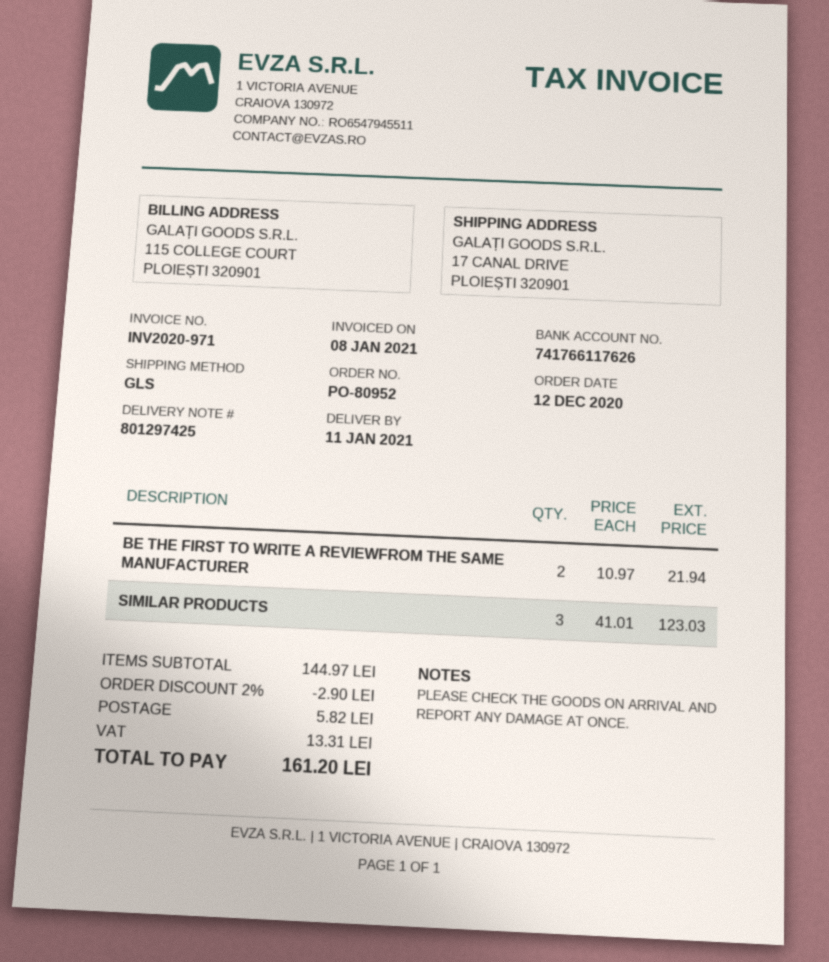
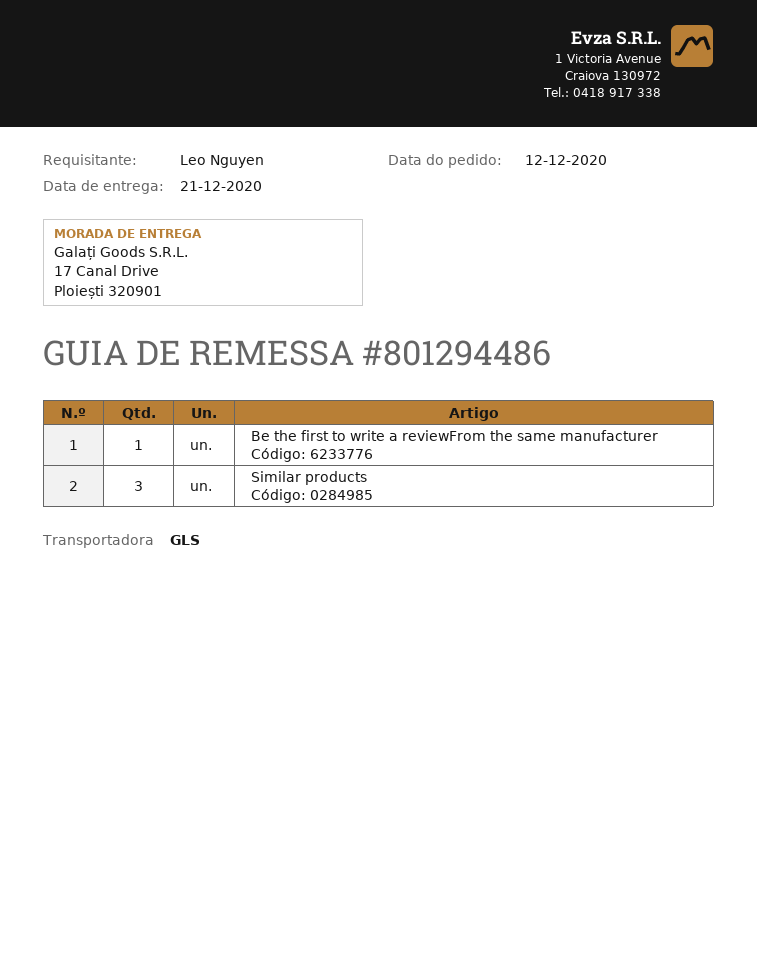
delivery note number: 801297425 -> 801294486
delivery date: 2021-01-11 -> 2020-12-21
BE THE FIRST TO WRITE A REVIEWFROM THE SAME MANUFACTURER: 2 -> 1

